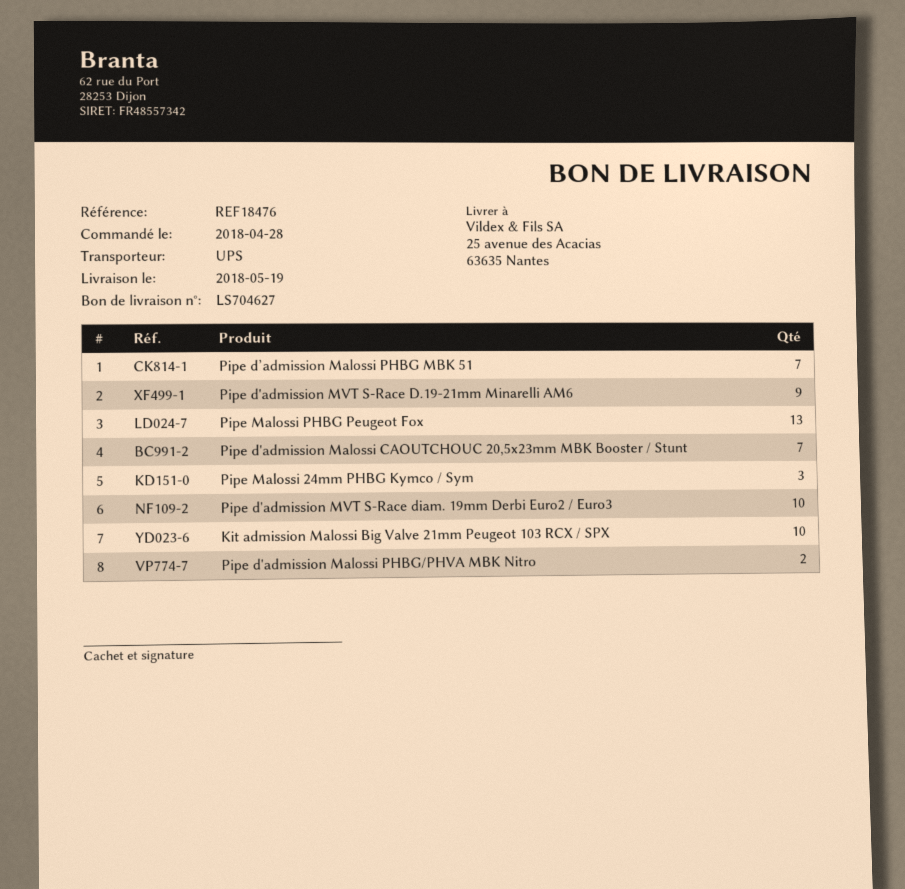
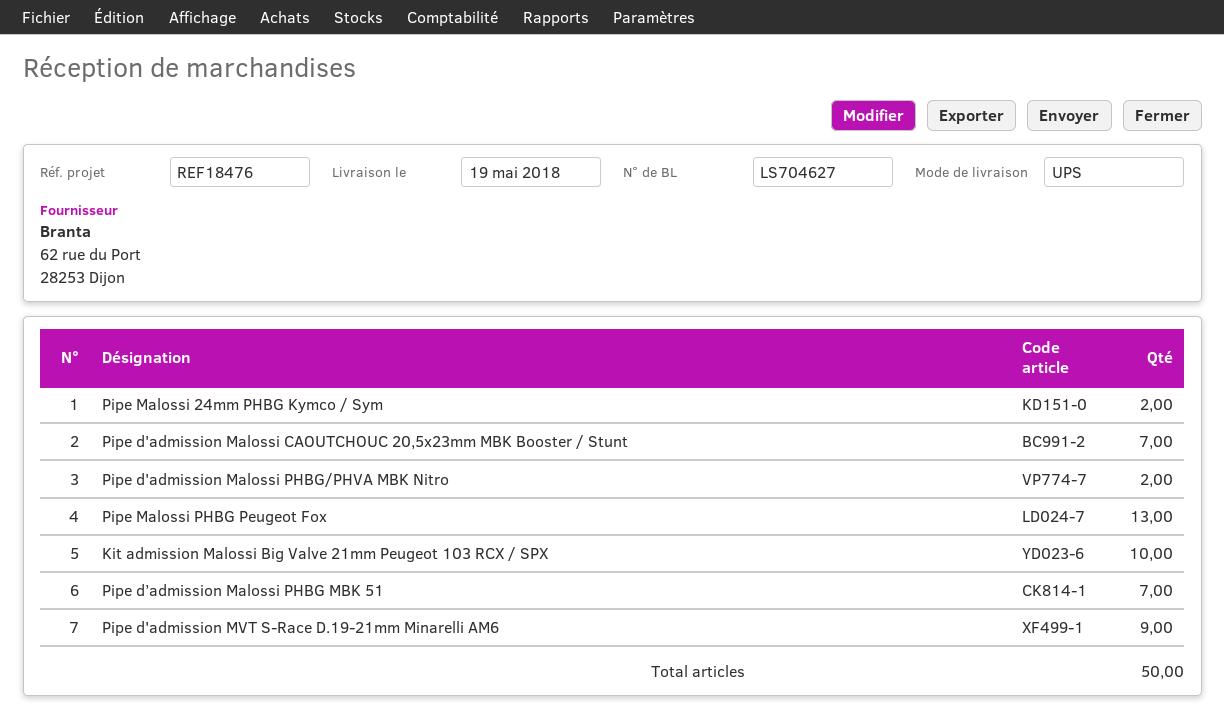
Pipe Malossi 24mm PHBG Kymco / Sym: 3 -> 2
Pipe d'admission MVT S-Race diam. 19mm Derbi Euro2 / Euro3: 10 -> none

